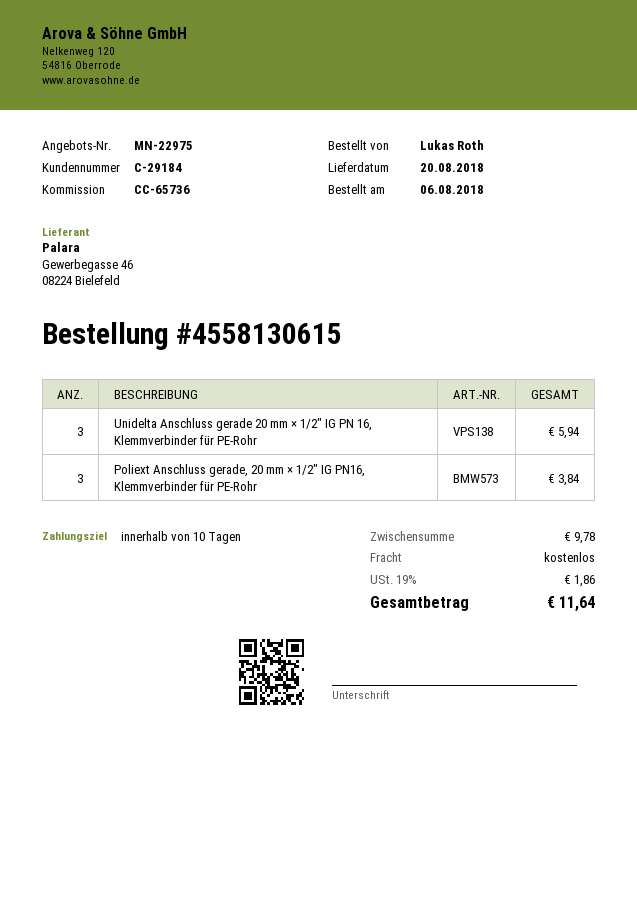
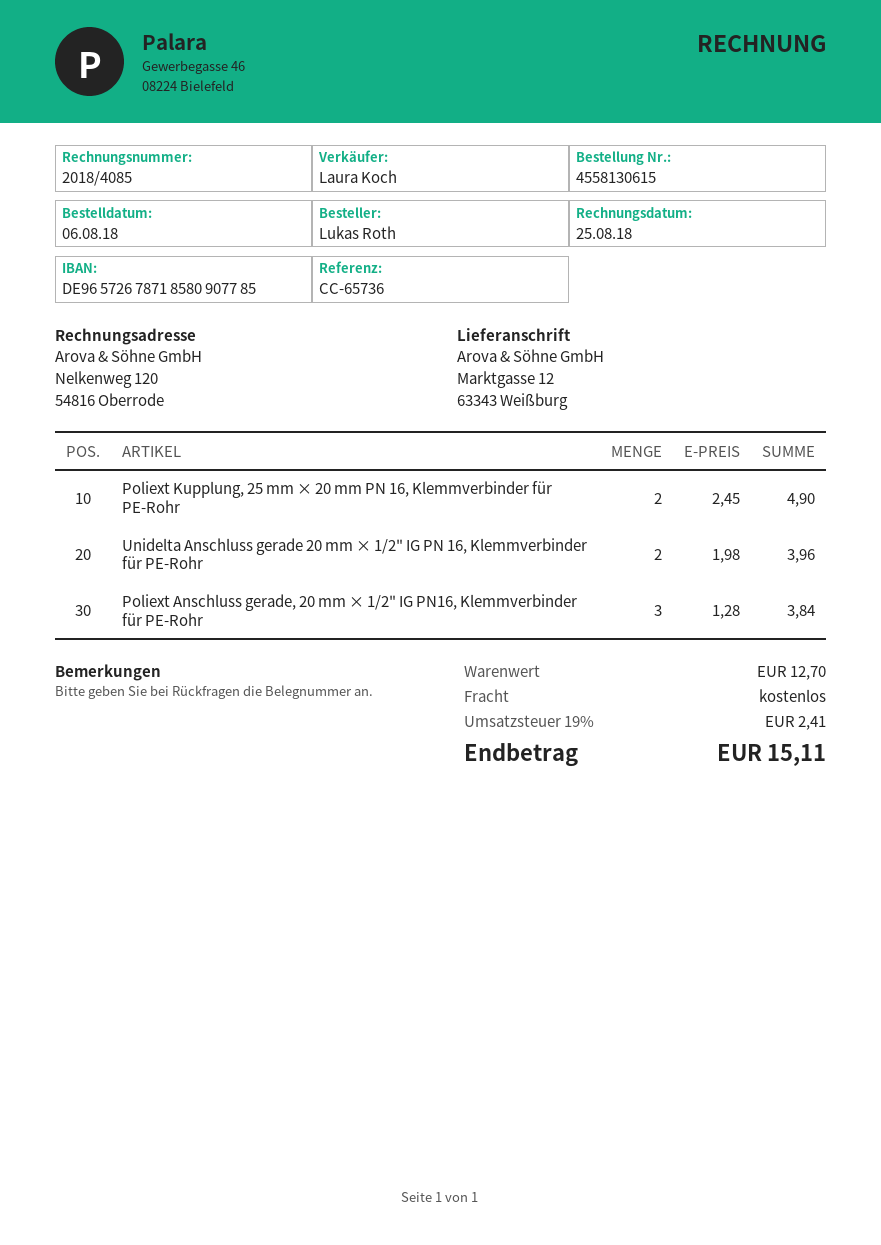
Unidelta Anschluss gerade 20 mm × 1/2" IG PN 16, Klemmverbinder für PE-Rohr: 3 for 5.94 -> 2 for 3.96
Poliext Kupplung, 25 mm × 20 mm PN 16, Klemmverbinder für PE-Rohr: none -> 2 for 4.90
subtotal: 9.78 -> 12.70
tax: 19% = 1.86 -> 19% = 2.41
total: 11.64 -> 15.11

